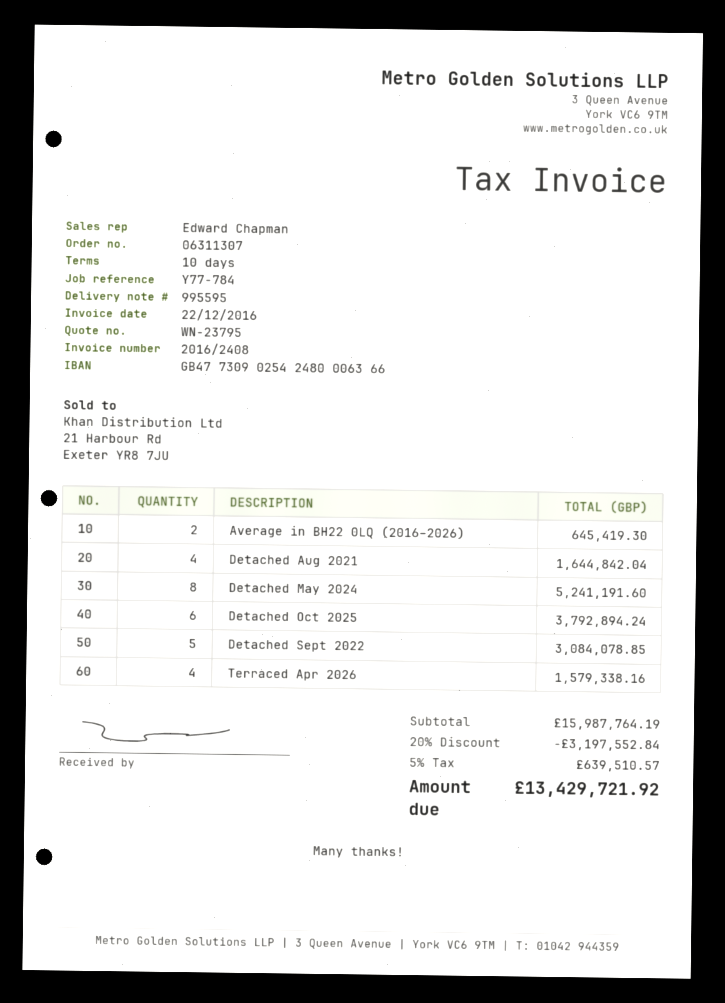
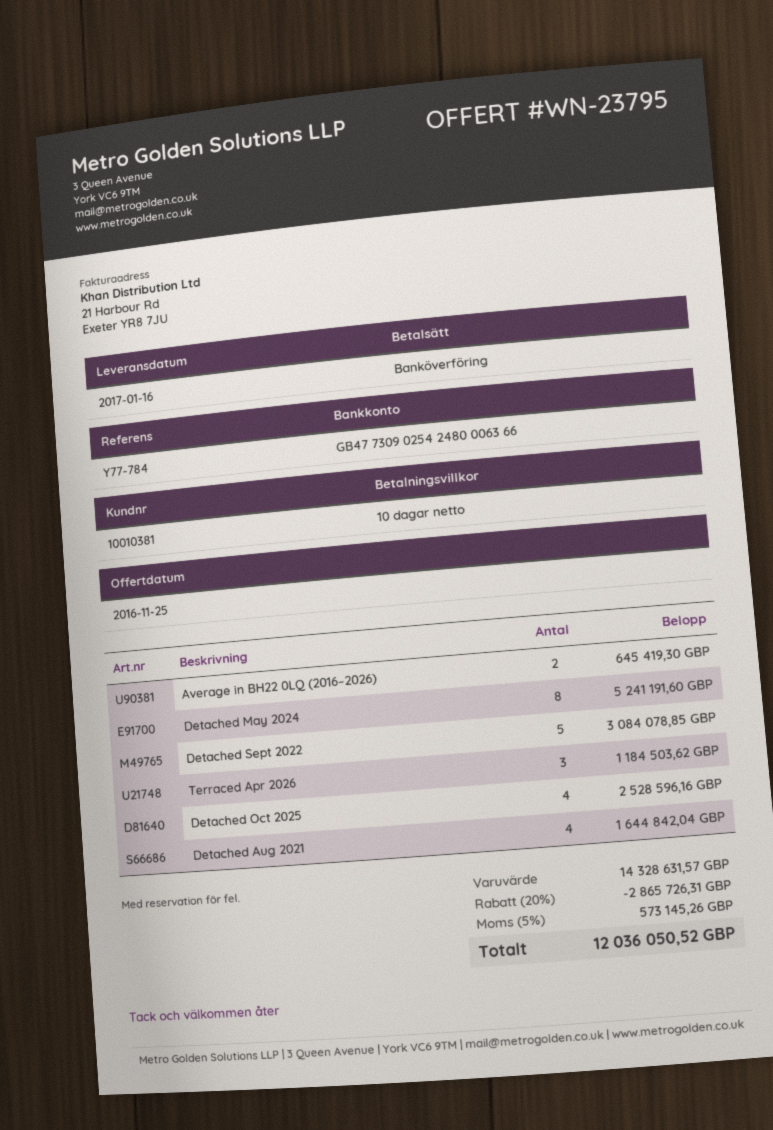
Detached Oct 2025: 6 for 3792894.24 -> 4 for 2528596.16
Terraced Apr 2026: 4 for 1579338.16 -> 3 for 1184503.62
subtotal: 15987764.19 -> 14328631.57
discount: 20% = 3197552.84 -> 20% = 2865726.31
tax: 5% = 639510.57 -> 5% = 573145.26
total: 13429721.92 -> 12036050.52

